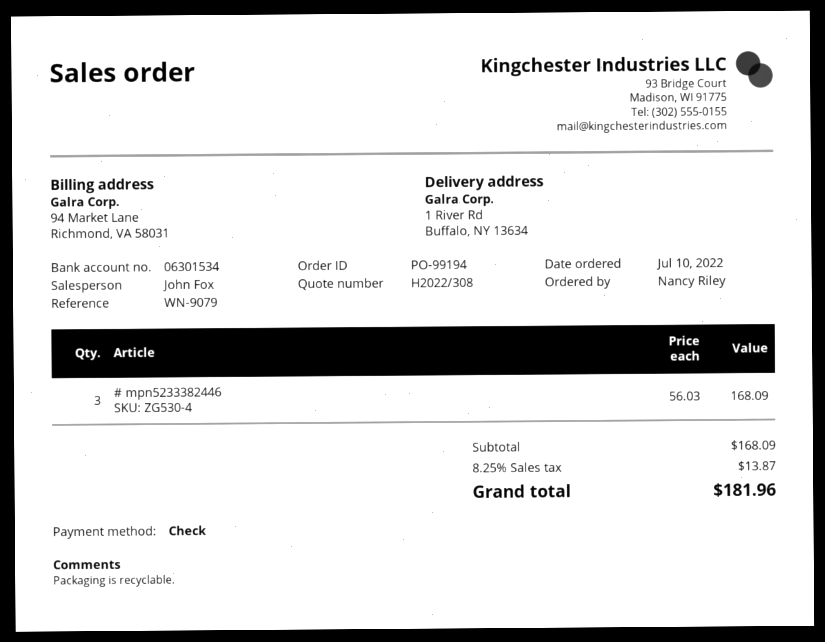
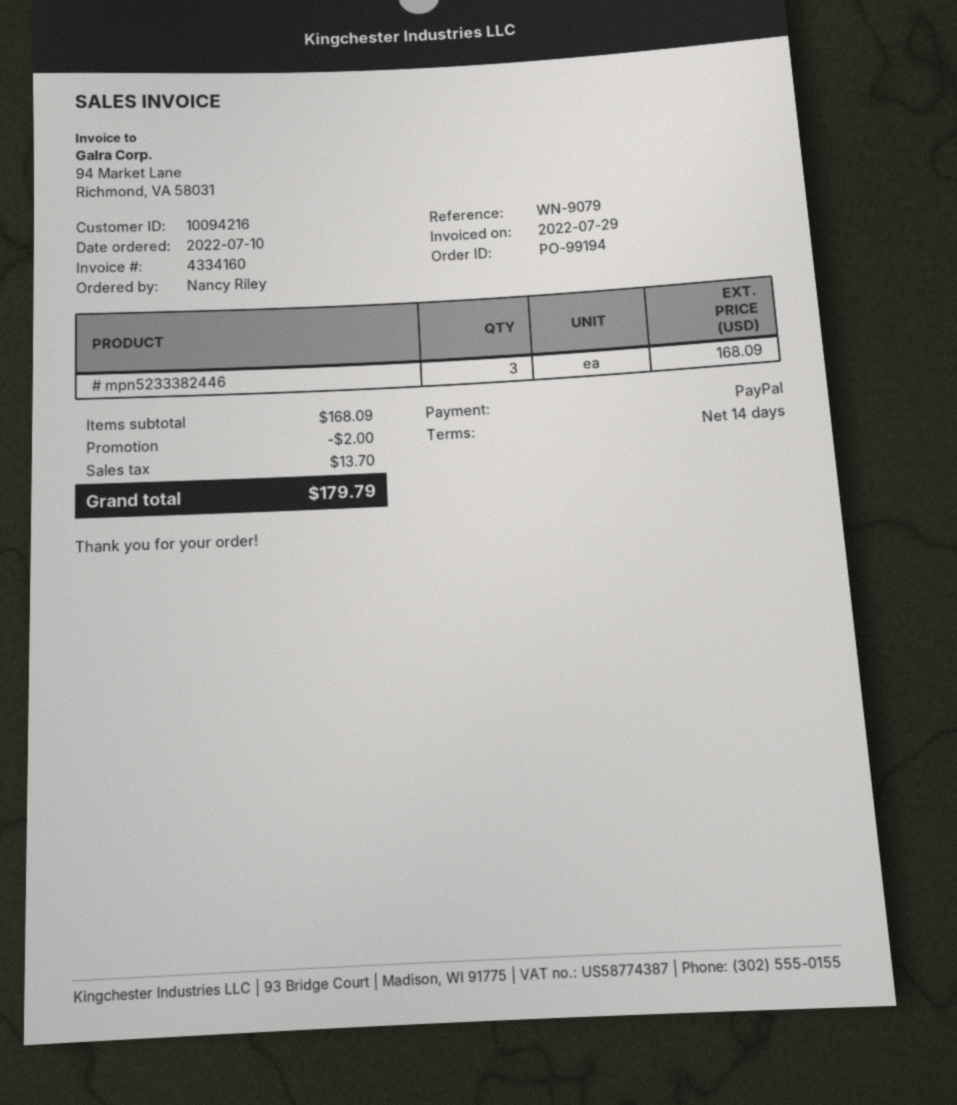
payment method: cheque -> PayPal
discount: none -> 2.00
tax: 13.87 -> 13.70
total: 181.96 -> 179.79

